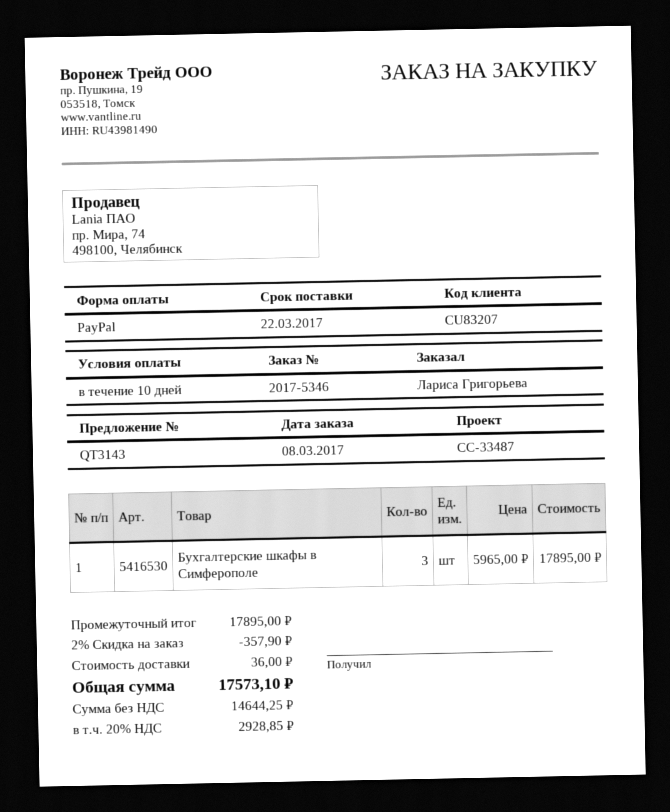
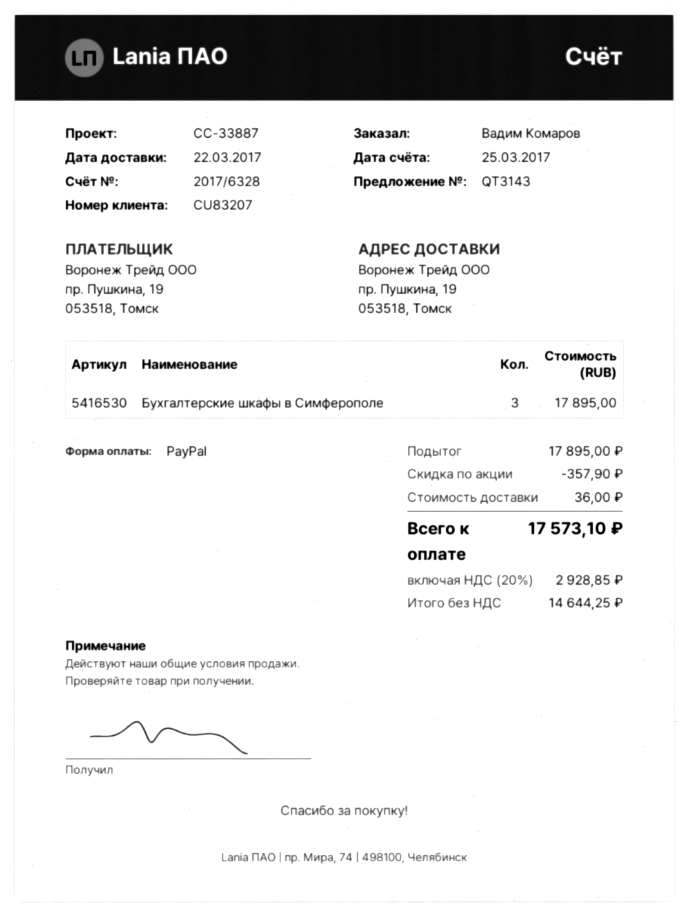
reference: CC-33487 -> CC-33887
ordered by: Лариса Григорьева -> Вадим Комаров

